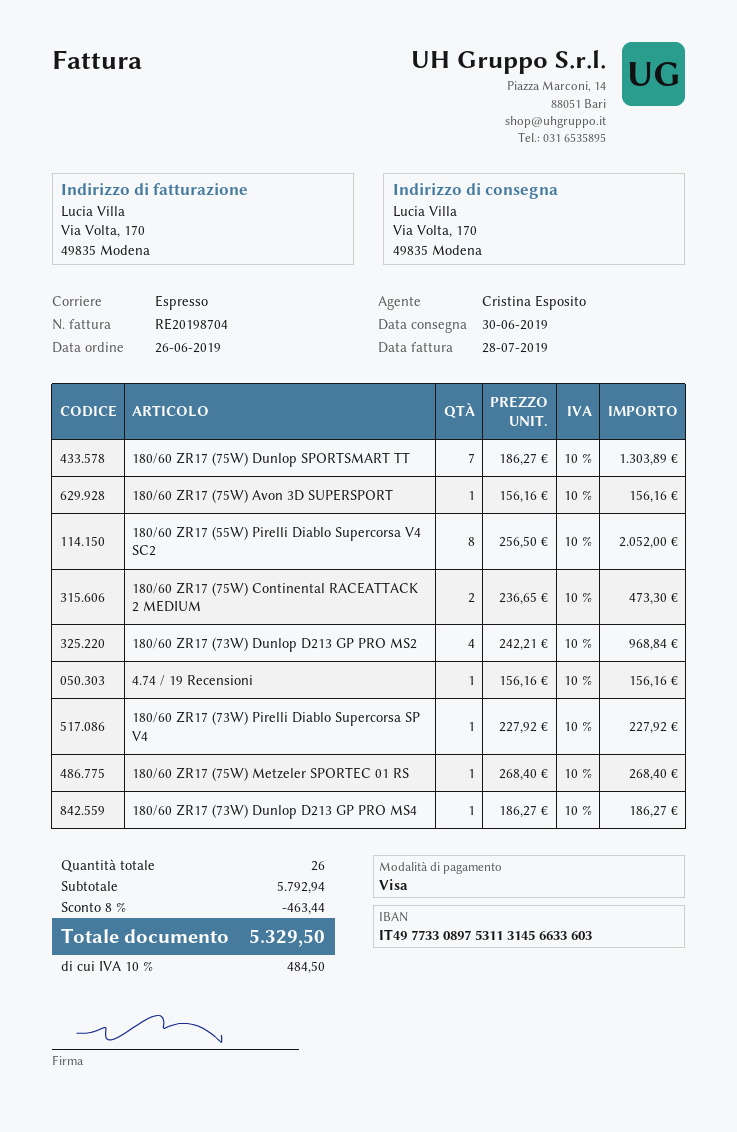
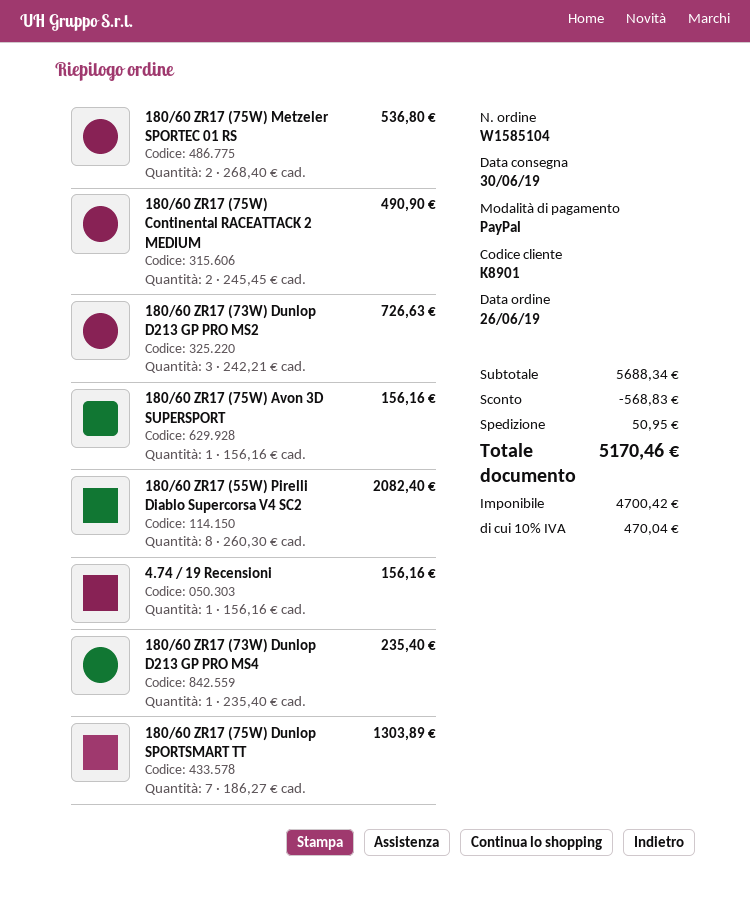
payment method: Visa -> PayPal
180/60 ZR17 (55W) Pirelli Diablo Supercorsa V4 SC2: 8 x 256.50 = 2052.00 -> 8 x 260.30 = 2082.40
180/60 ZR17 (75W) Continental RACEATTACK 2 MEDIUM: 2 x 236.65 = 473.30 -> 2 x 245.45 = 490.90
180/60 ZR17 (73W) Dunlop D213 GP PRO MS2: 4 x 242.21 = 968.84 -> 3 x 242.21 = 726.63
180/60 ZR17 (73W) Pirelli Diablo Supercorsa SP V4: 1 x 227.92 = 227.92 -> none
180/60 ZR17 (75W) Metzeler SPORTEC 01 RS: 1 x 268.40 = 268.40 -> 2 x 268.40 = 536.80
180/60 ZR17 (73W) Dunlop D213 GP PRO MS4: 1 x 186.27 = 186.27 -> 1 x 235.40 = 235.40
subtotal: 5792.94 -> 5688.34
discount: 463.44 -> 568.83
shipping: none -> 50.95
tax: 10% = 484.50 -> 10% = 470.04
total: 5329.50 -> 5170.46

